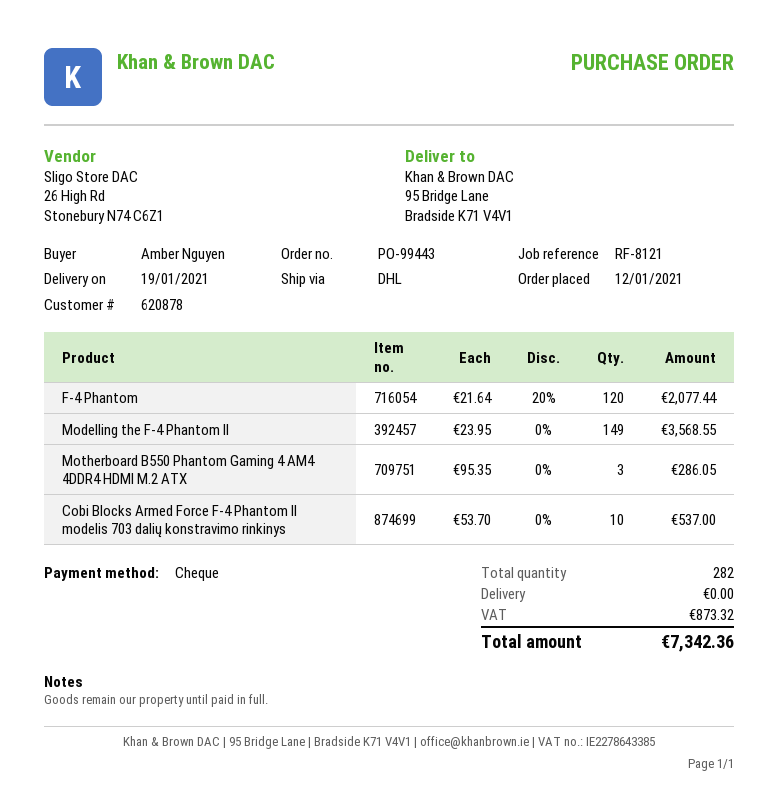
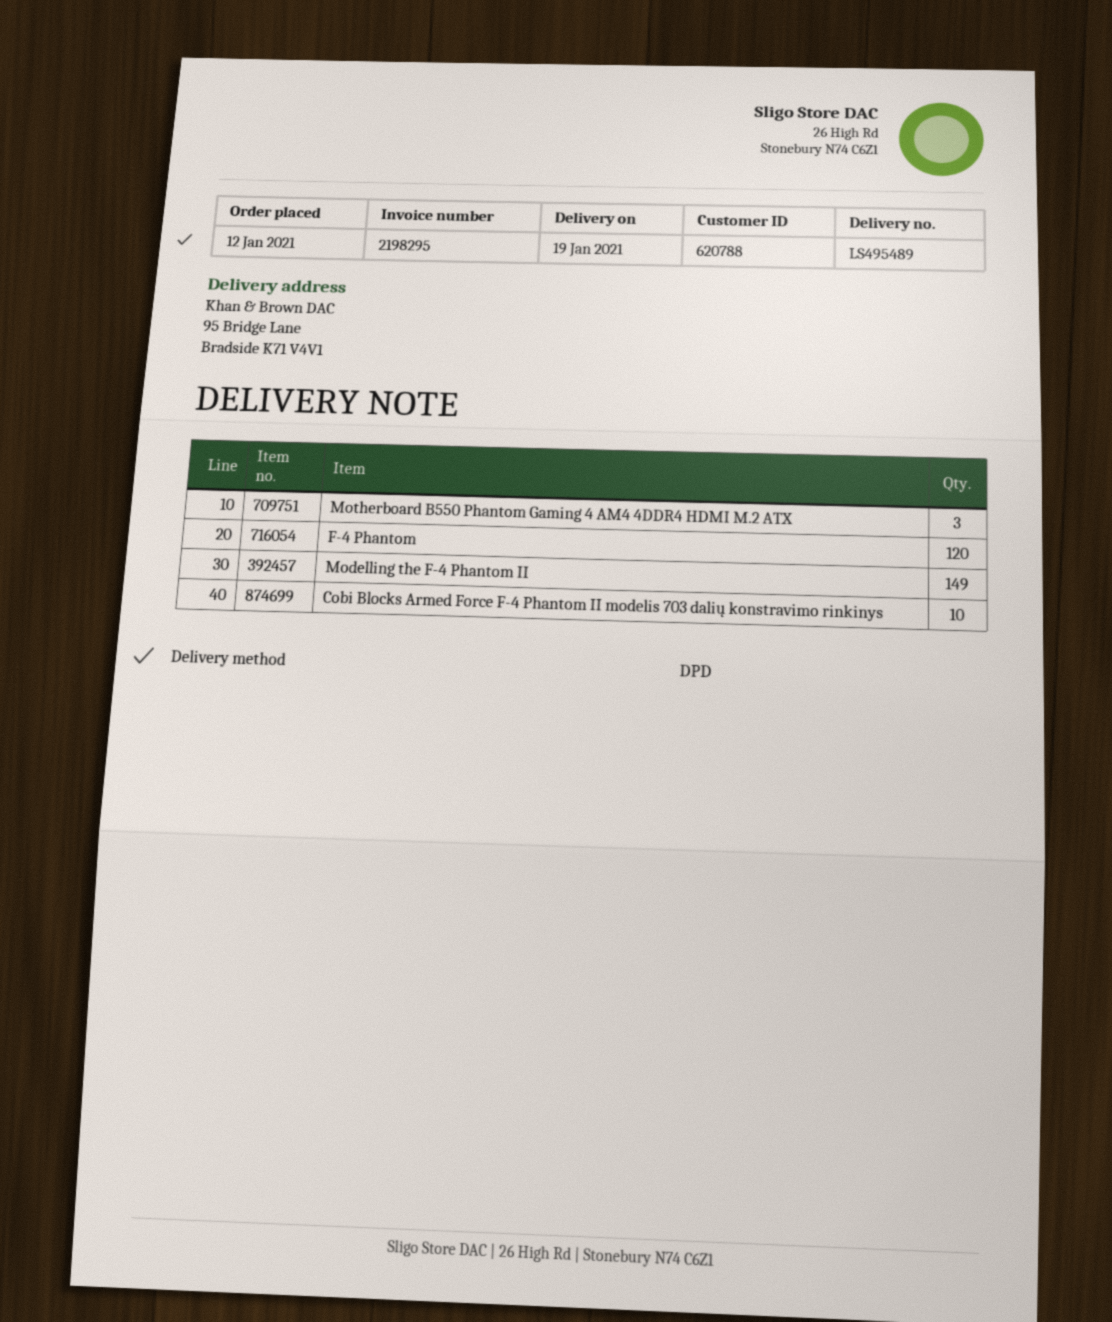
customer number: 620878 -> 620788
shipping method: DHL -> DPD

